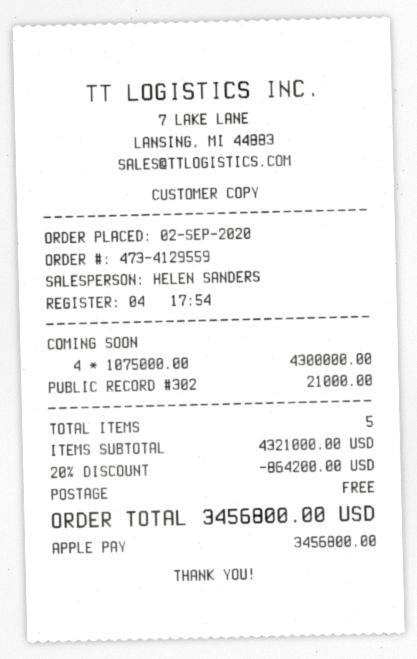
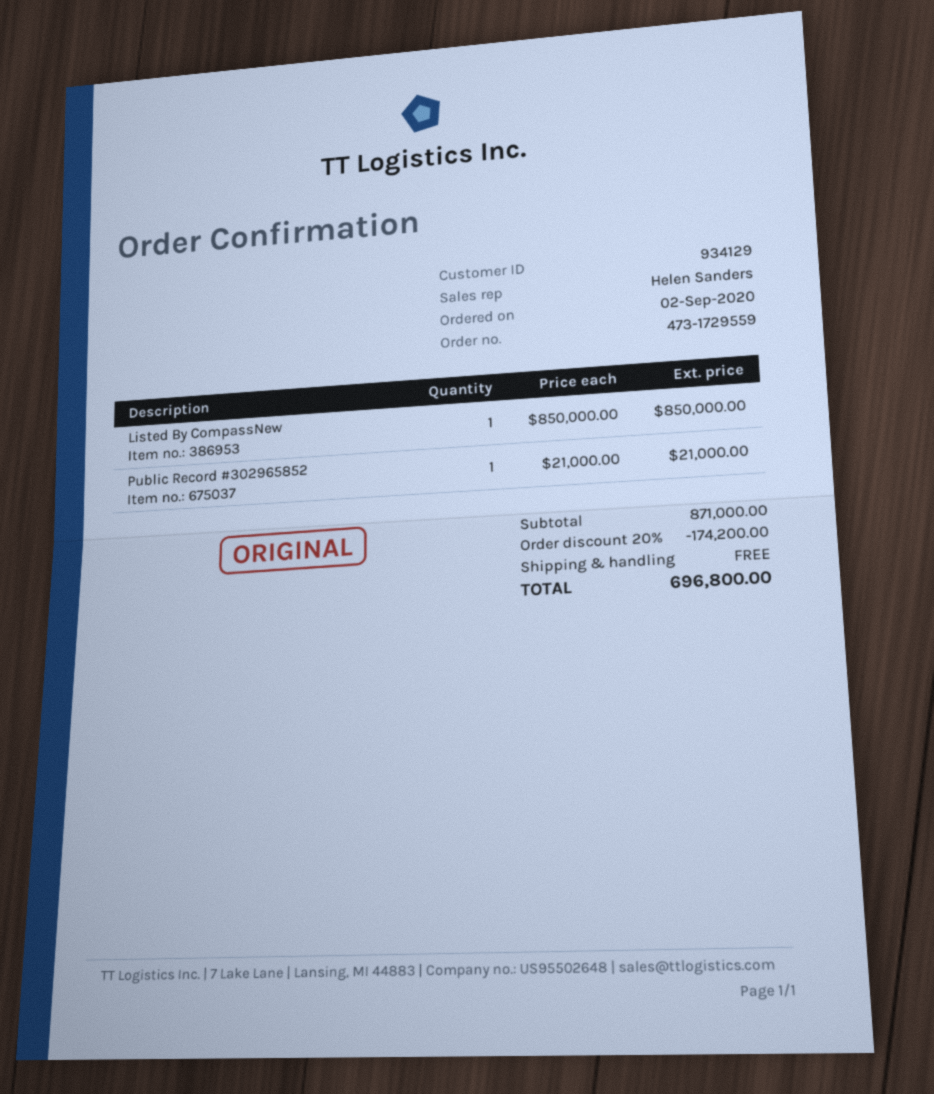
order number: 473-4129559 -> 473-1729559
COMING SOON: 4 x 1075000.00 = 4300000.00 -> none
Listed By CompassNew: none -> 1 x 850000.00 = 850000.00
subtotal: 4321000.00 -> 871000.00
discount: 20% = 864200.00 -> 20% = 174200.00
total: 3456800.00 -> 696800.00

